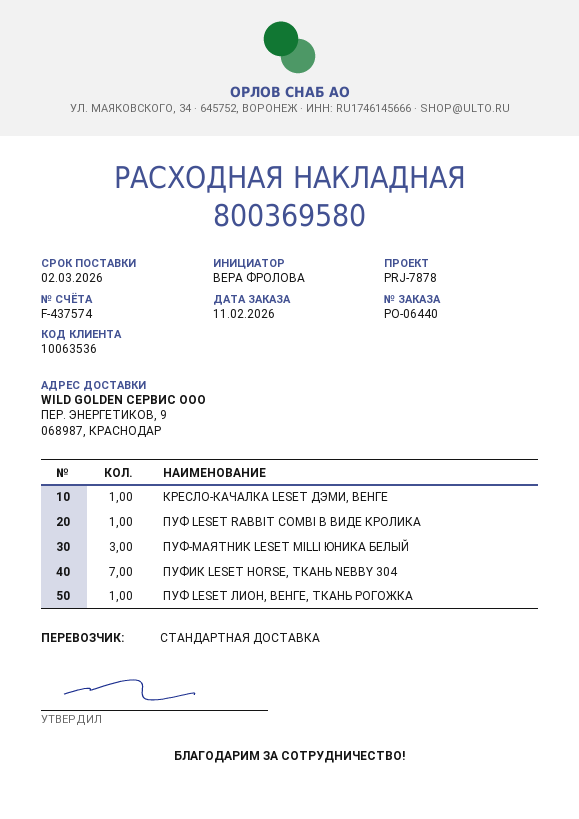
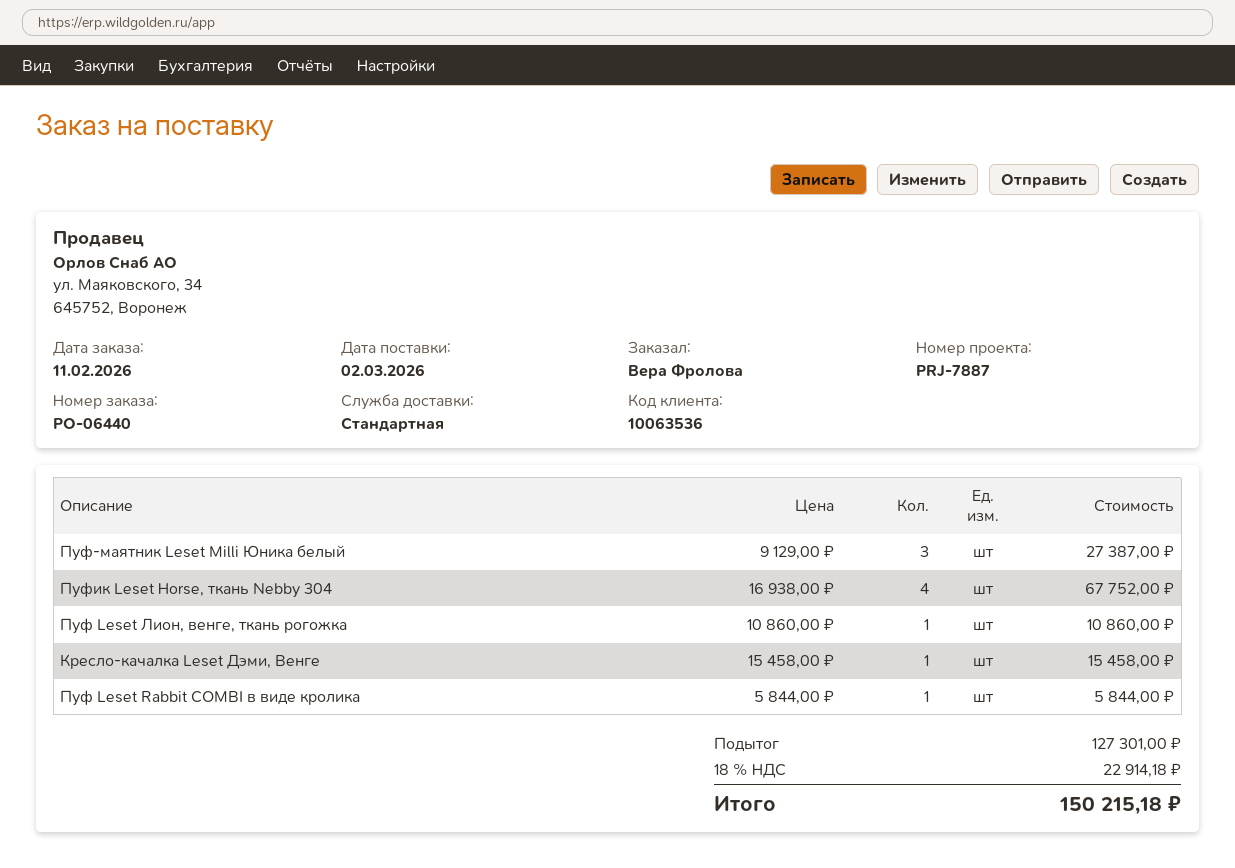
reference: PRJ-7878 -> PRJ-7887
ПУФИК LESET HORSE, ТКАНЬ NEBBY 304: 7 -> 4

